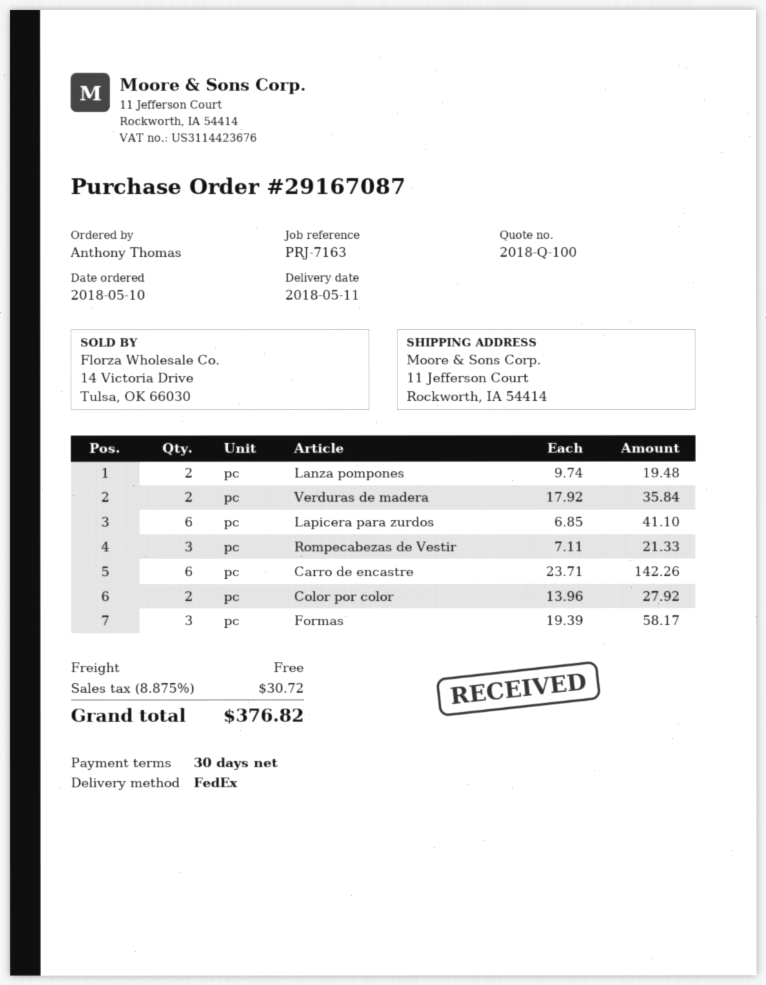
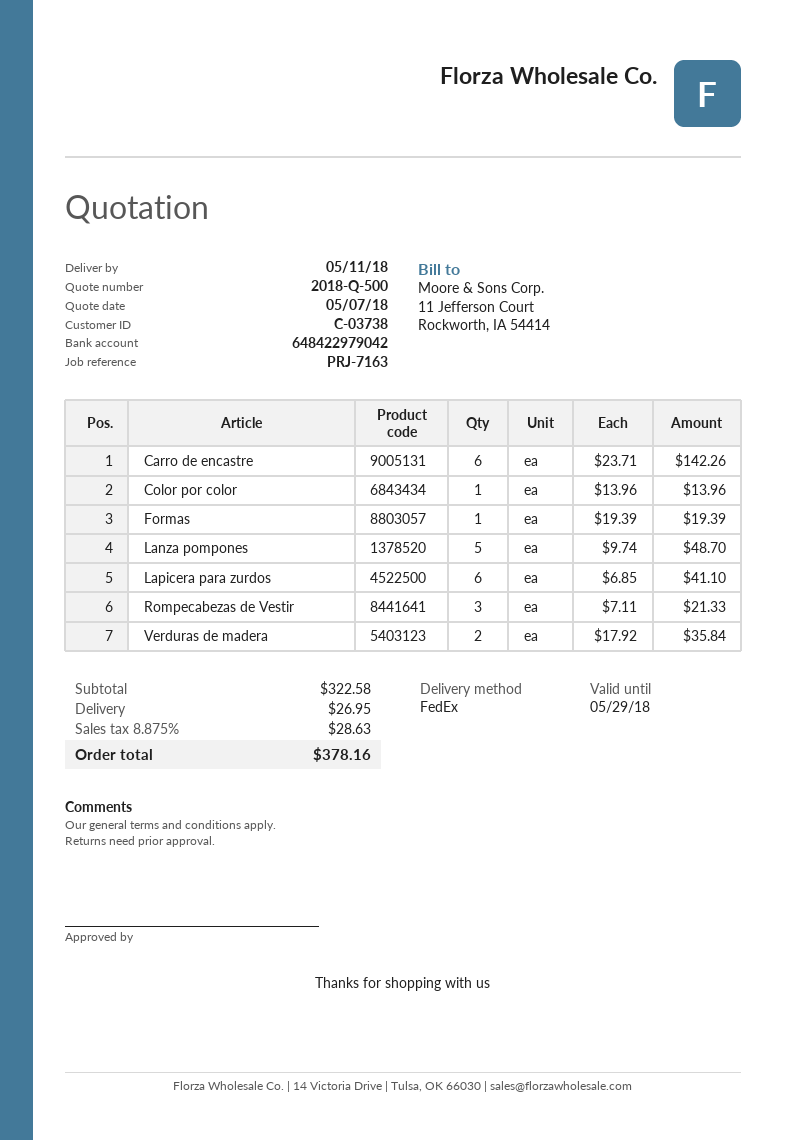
quote number: 2018-Q-100 -> 2018-Q-500
Lanza pompones: 2 x 9.74 = 19.48 -> 5 x 9.74 = 48.70
Color por color: 2 x 13.96 = 27.92 -> 1 x 13.96 = 13.96
Formas: 3 x 19.39 = 58.17 -> 1 x 19.39 = 19.39
shipping: 0.00 -> 26.95
tax: 8.875% = 30.72 -> 8.875% = 28.63
total: 376.82 -> 378.16

